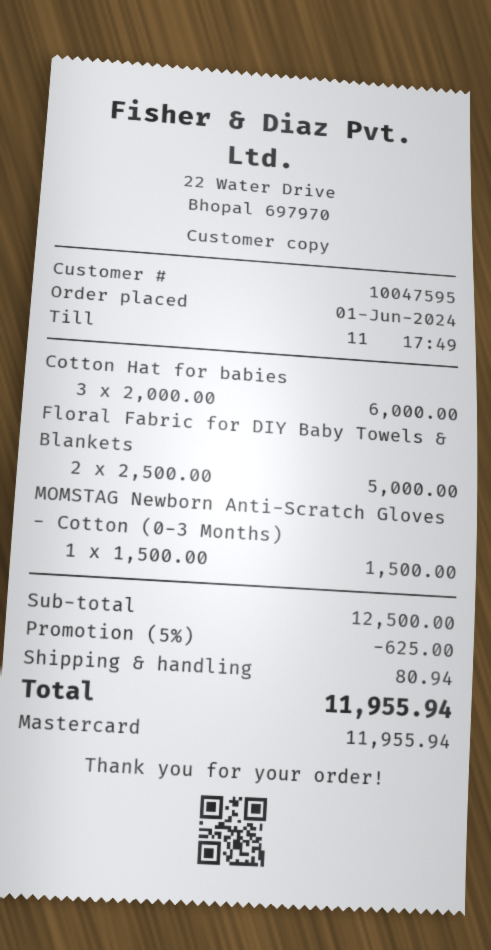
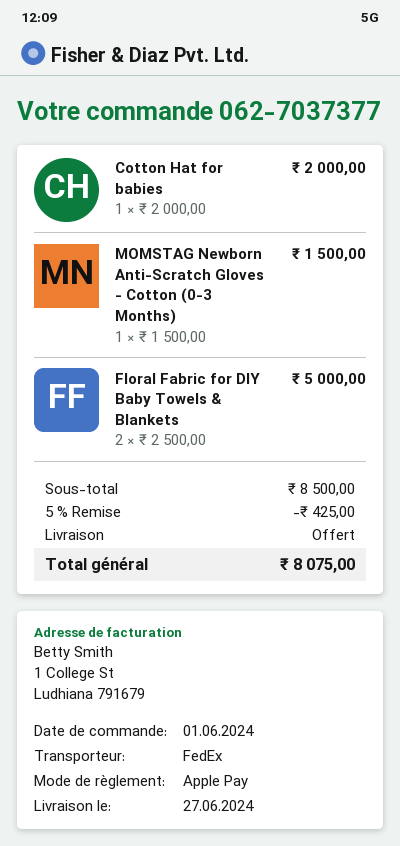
payment method: Mastercard -> Apple Pay
Cotton Hat for babies: 3 x 2000.00 = 6000.00 -> 1 x 2000.00 = 2000.00
subtotal: 12500.00 -> 8500.00
discount: 5% = 625.00 -> 5% = 425.00
shipping: 80.94 -> 0.00
total: 11955.94 -> 8075.00

